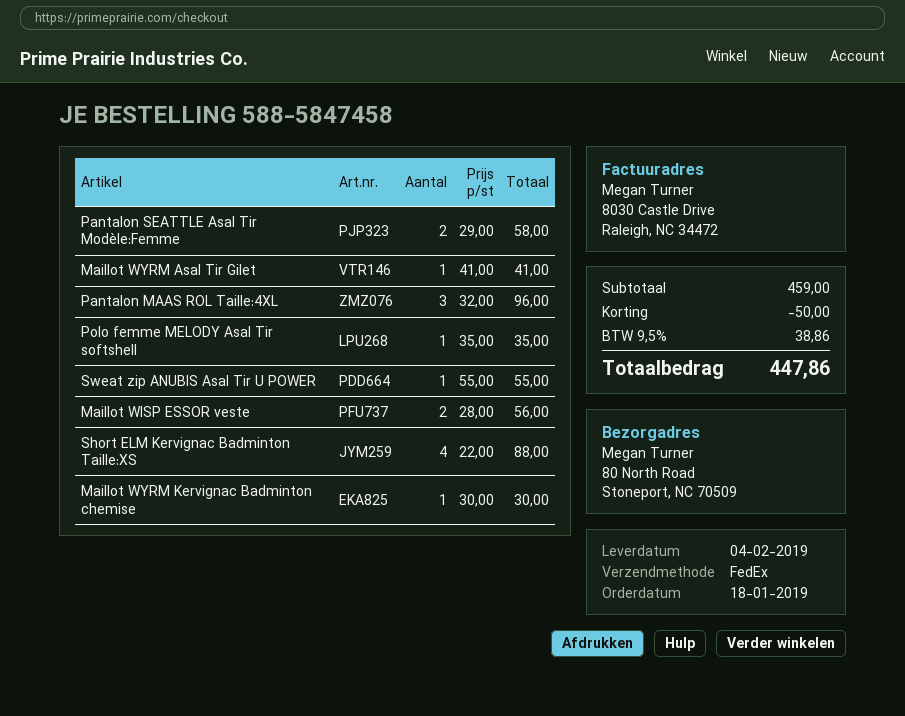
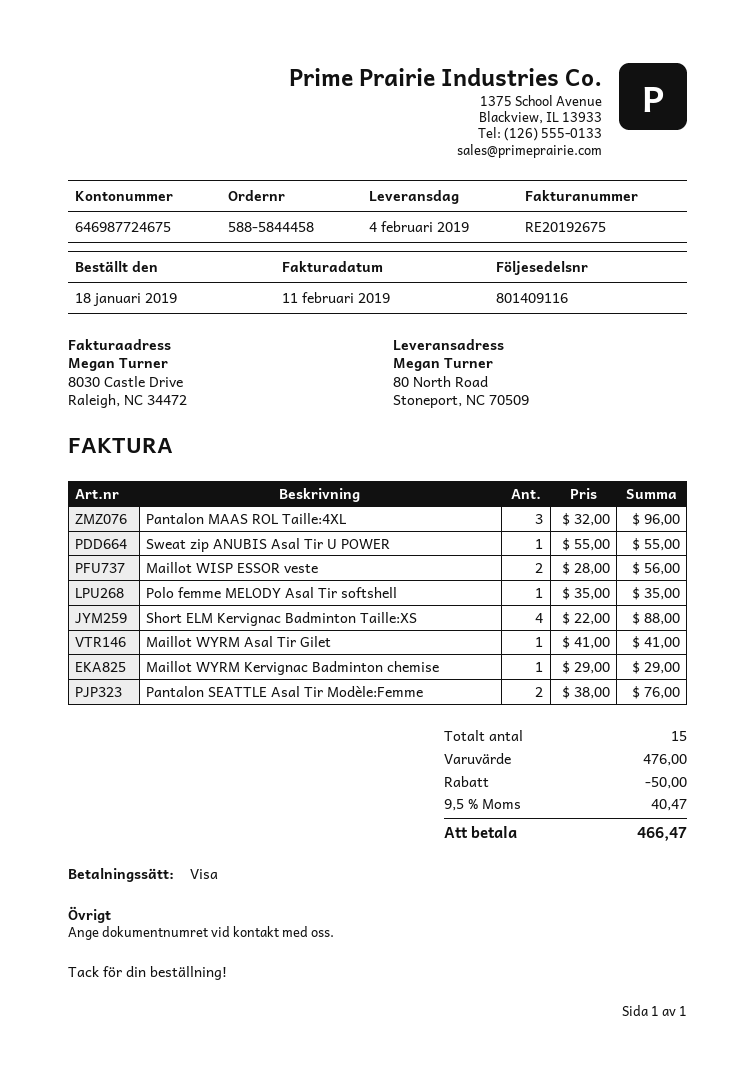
order number: 588-5847458 -> 588-5844458
Pantalon SEATTLE Asal Tir Modèle:Femme: 2 x 29.00 = 58.00 -> 2 x 38.00 = 76.00
Maillot WYRM Kervignac Badminton chemise: 1 x 30.00 = 30.00 -> 1 x 29.00 = 29.00
subtotal: 459.00 -> 476.00
tax: 9.5% = 38.86 -> 9.5% = 40.47
total: 447.86 -> 466.47

